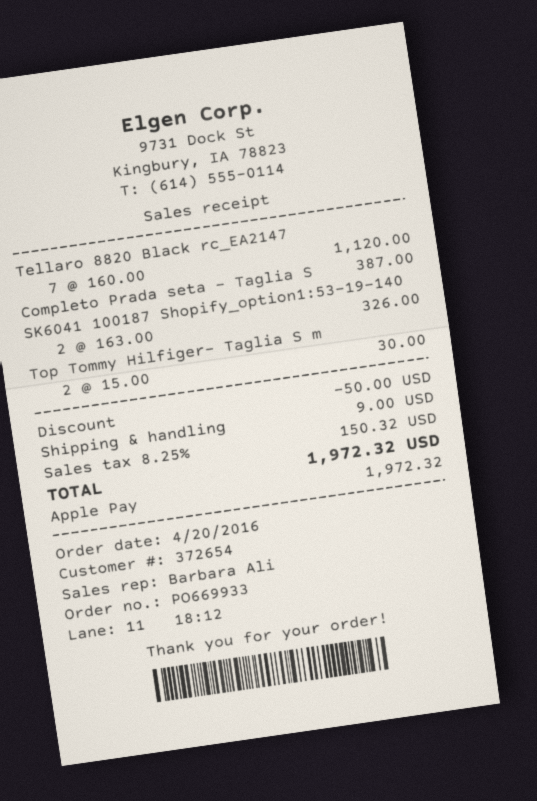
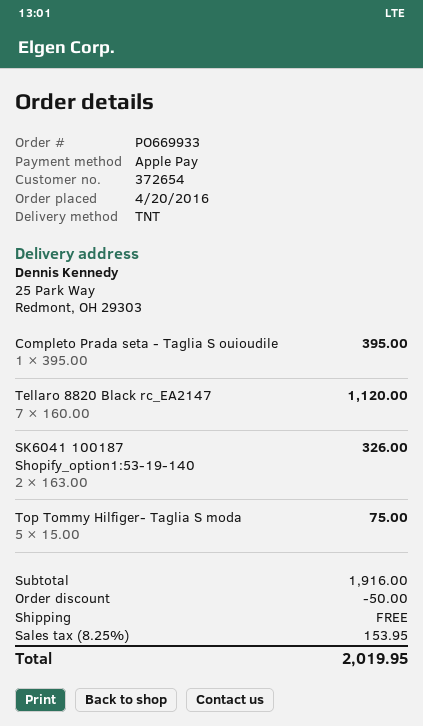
Completo Prada seta - Taglia S: 1 x 387.00 = 387.00 -> 1 x 395.00 = 395.00
Top Tommy Hilfiger- Taglia S m: 2 x 15.00 = 30.00 -> 5 x 15.00 = 75.00
shipping: 9.00 -> 0.00
tax: 8.25% = 150.32 -> 8.25% = 153.95
total: 1972.32 -> 2019.95

